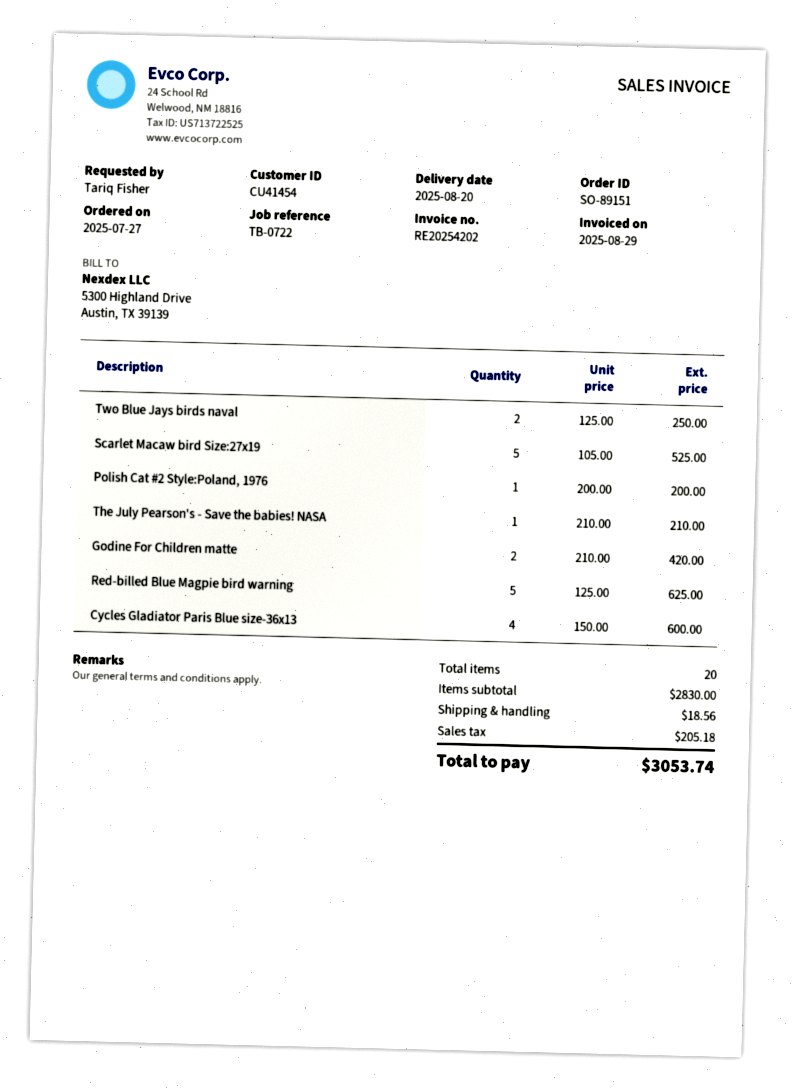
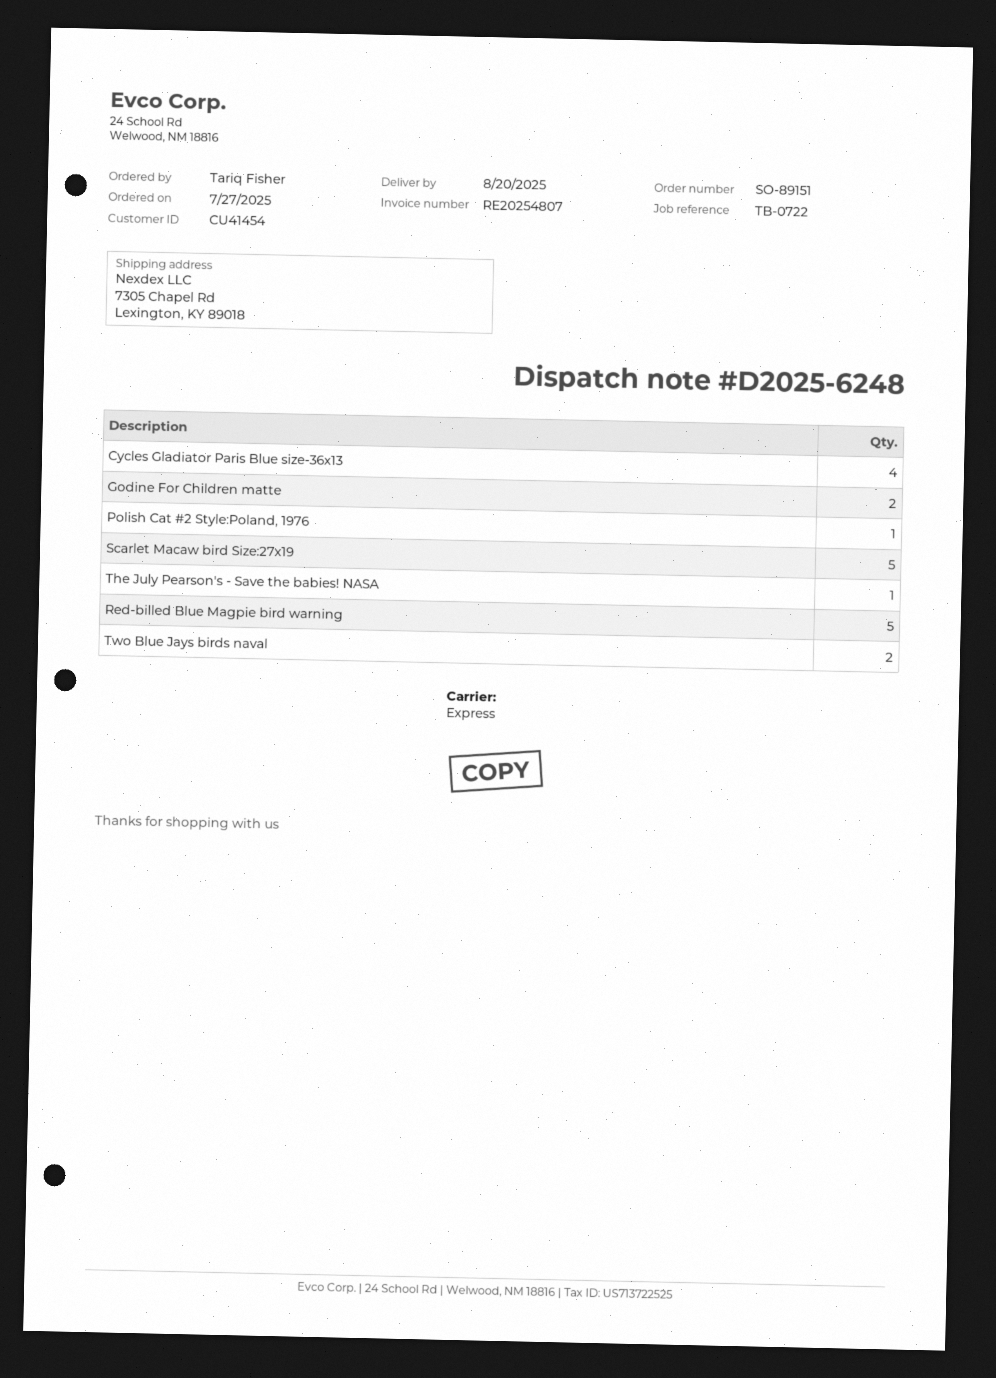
invoice number: RE20254202 -> RE20254807

